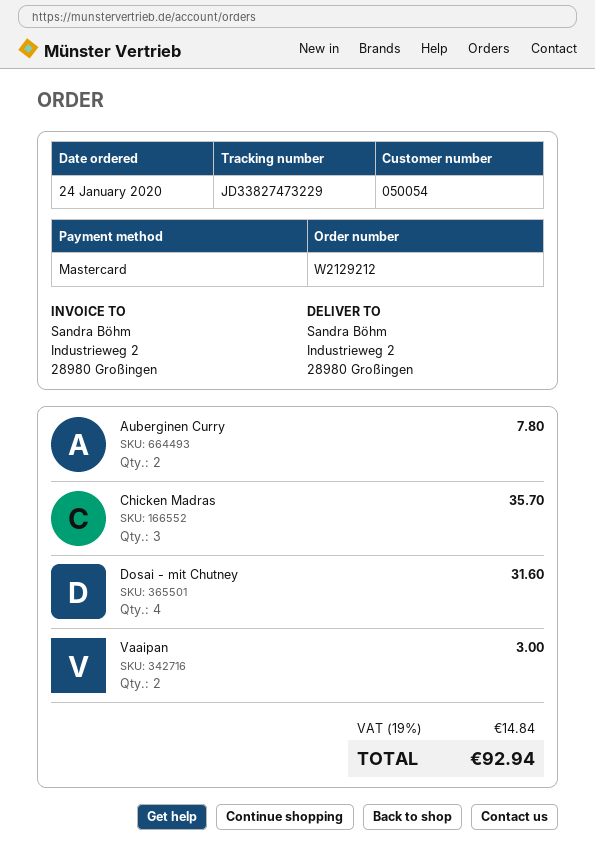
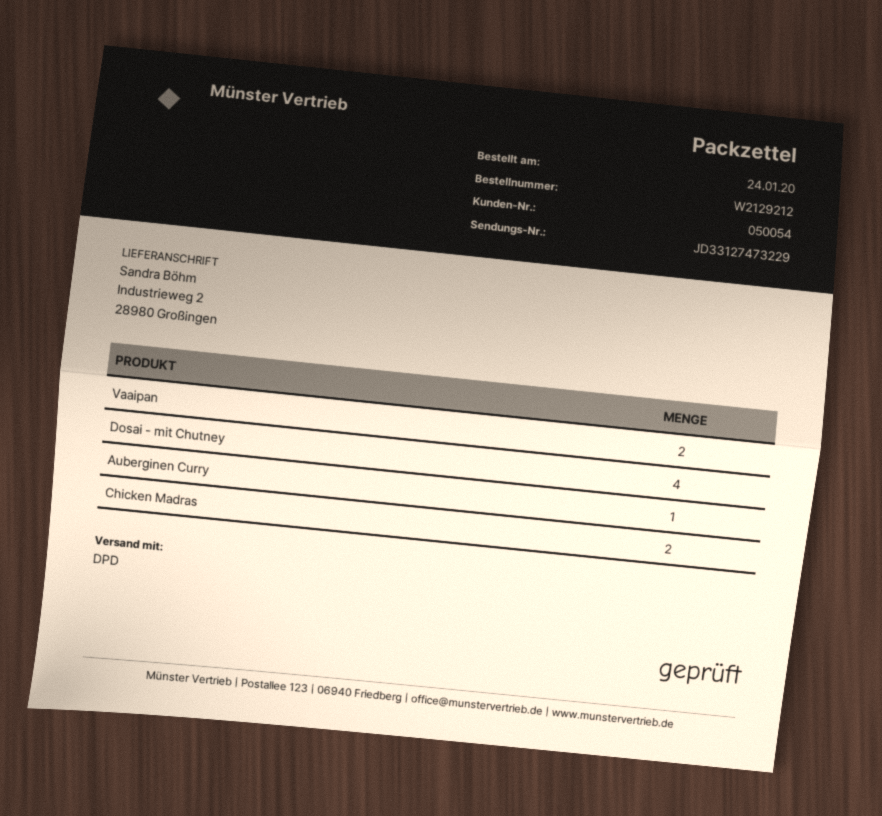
tracking number: JD33827473229 -> JD33127473229
Auberginen Curry: 2 -> 1
Chicken Madras: 3 -> 2

